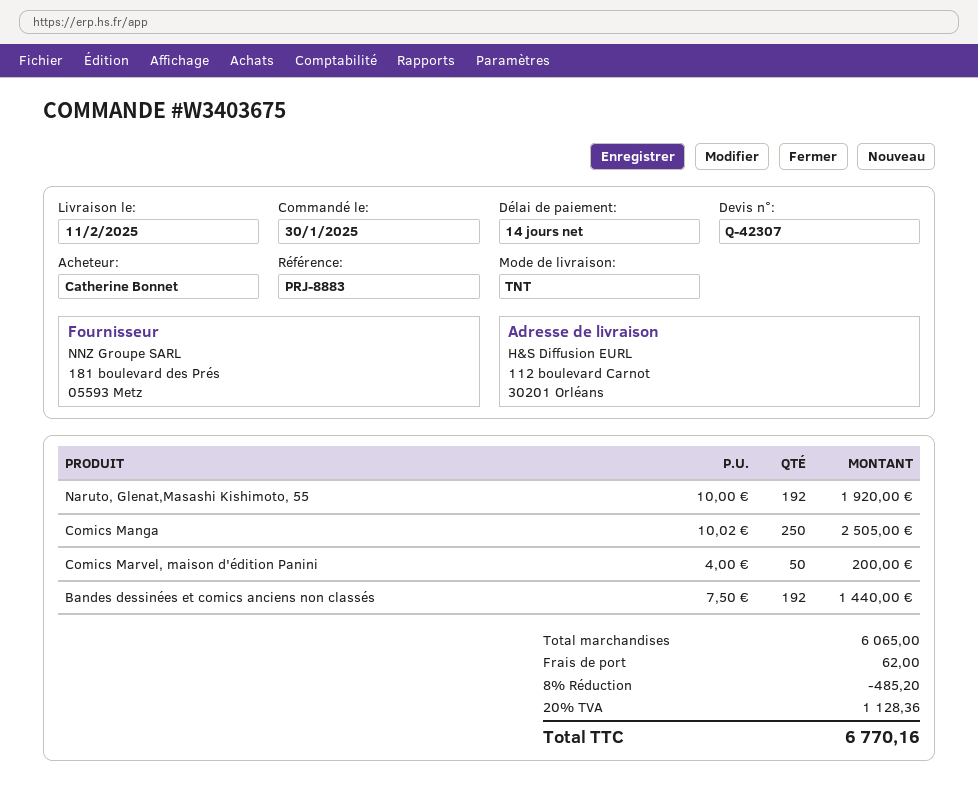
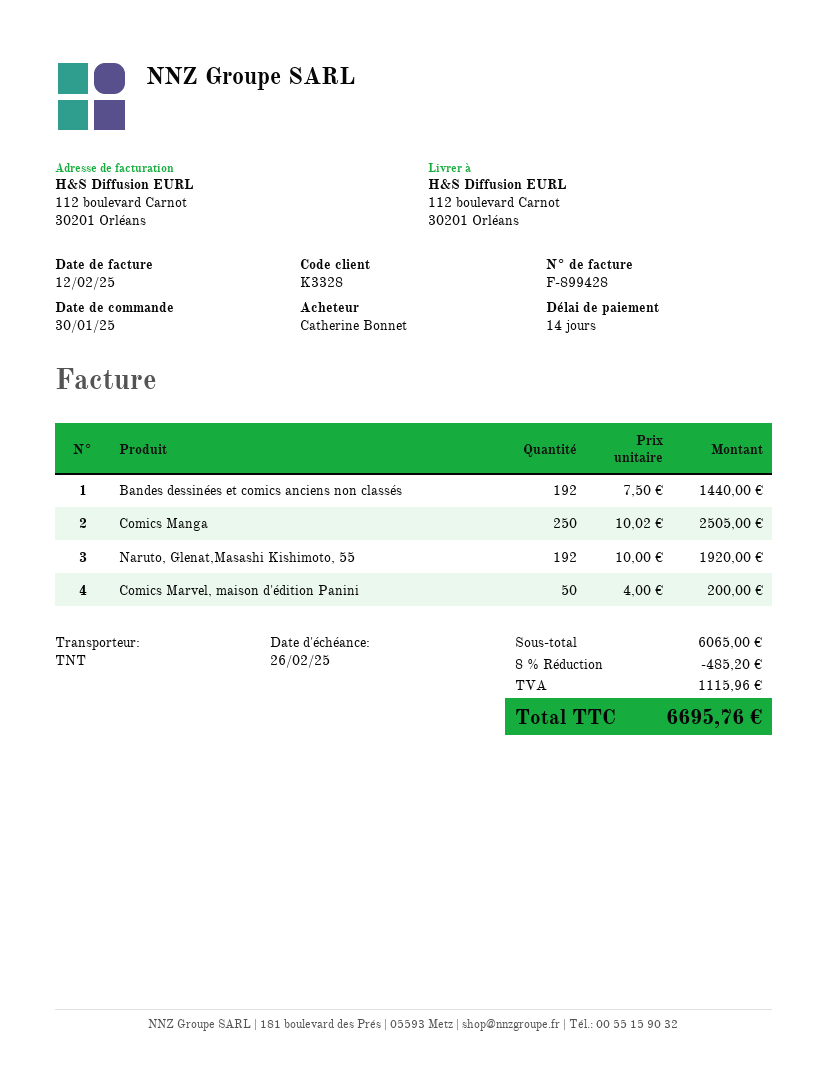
shipping: 62.00 -> none
tax: 1128.36 -> 1115.96
total: 6770.16 -> 6695.76

